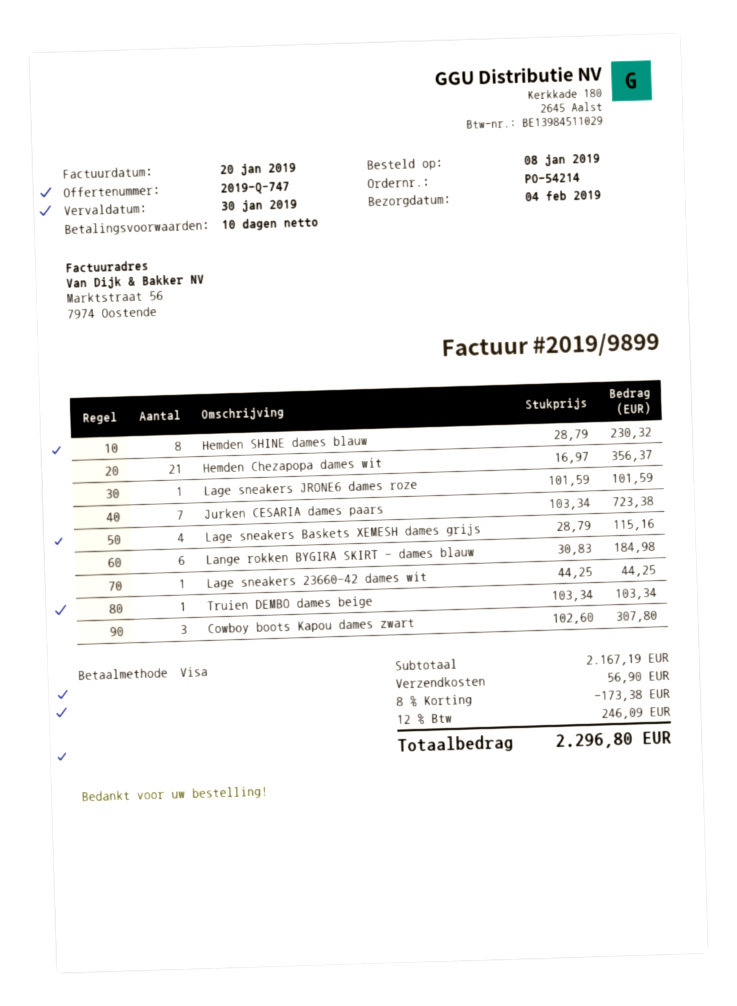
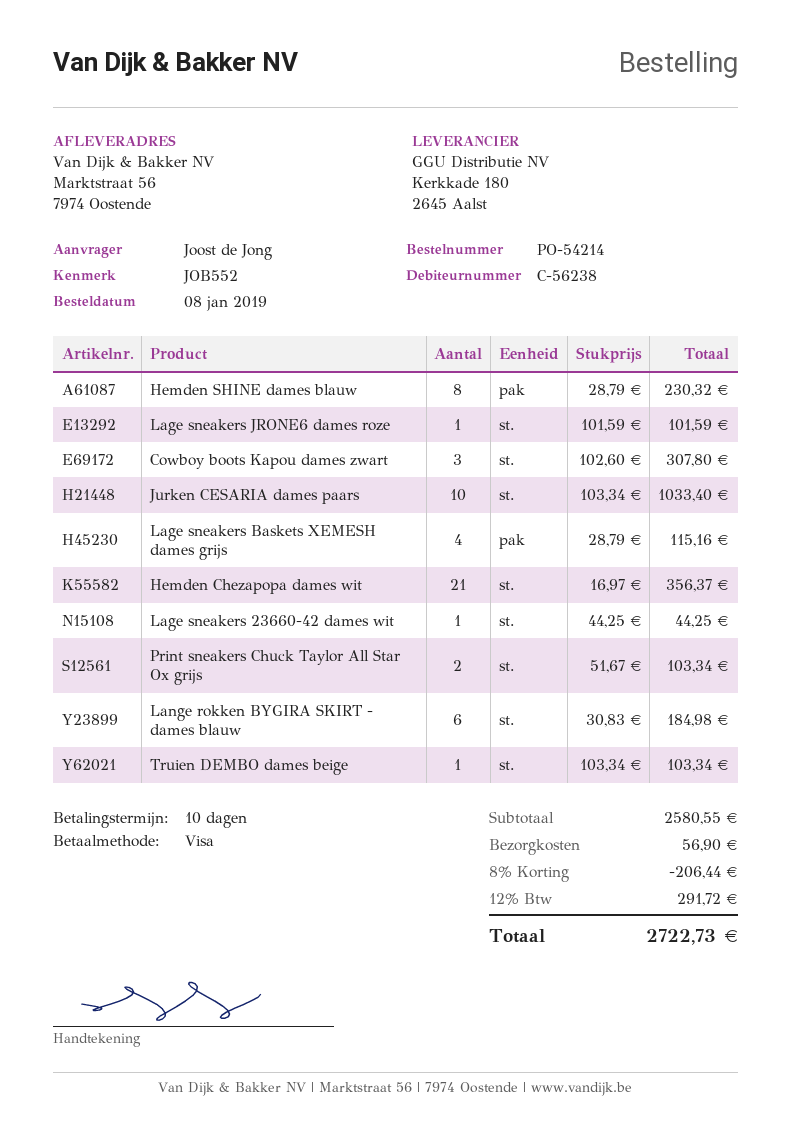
Jurken CESARIA dames paars: 7 x 103.34 = 723.38 -> 10 x 103.34 = 1033.40
Print sneakers Chuck Taylor All Star Ox grijs: none -> 2 x 51.67 = 103.34
subtotal: 2167.19 -> 2580.55
discount: 8% = 173.38 -> 8% = 206.44
tax: 12% = 246.09 -> 12% = 291.72
total: 2296.80 -> 2722.73

